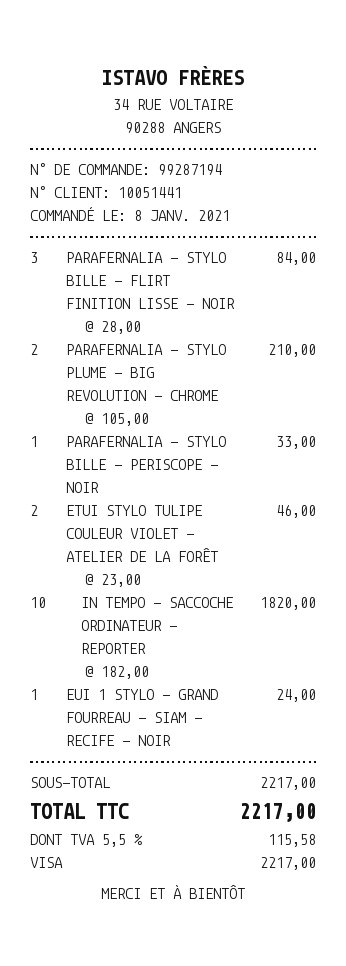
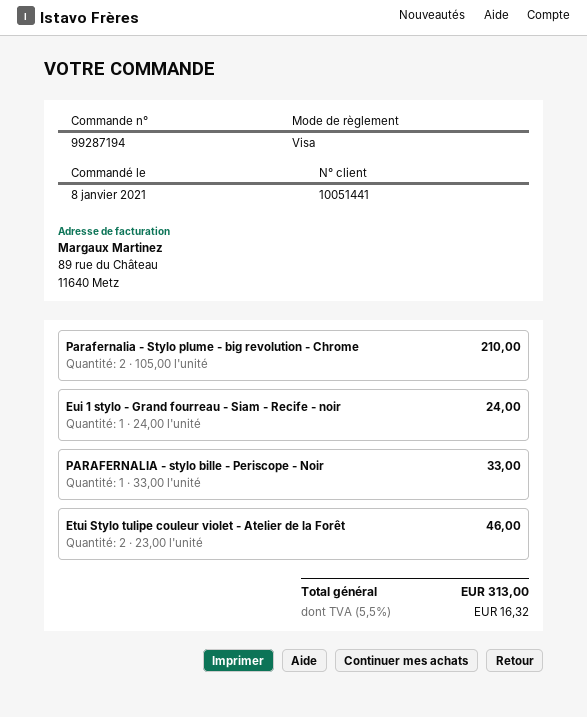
PARAFERNALIA - STYLO BILLE - FLIRT FINITION LISSE - NOIR: 3 x 28.00 = 84.00 -> none
IN TEMPO - SACCOCHE ORDINATEUR - REPORTER: 10 x 182.00 = 1820.00 -> none
tax: 5.5% = 115.58 -> 5.5% = 16.32
total: 2217.00 -> 313.00

